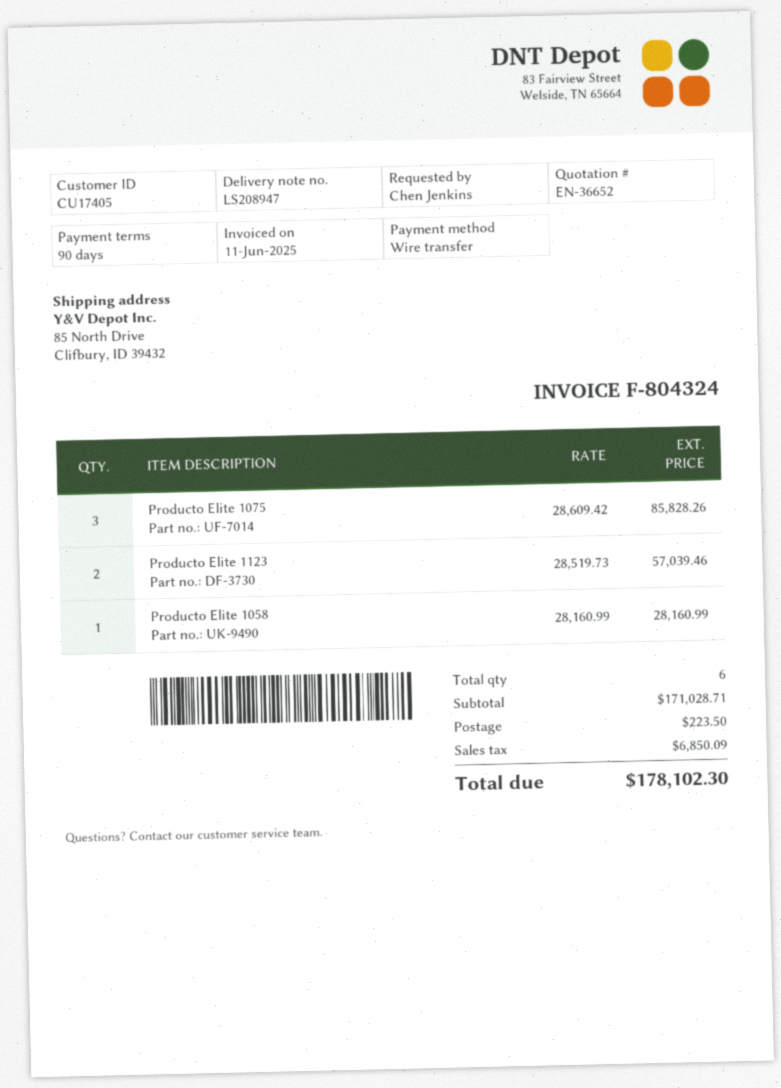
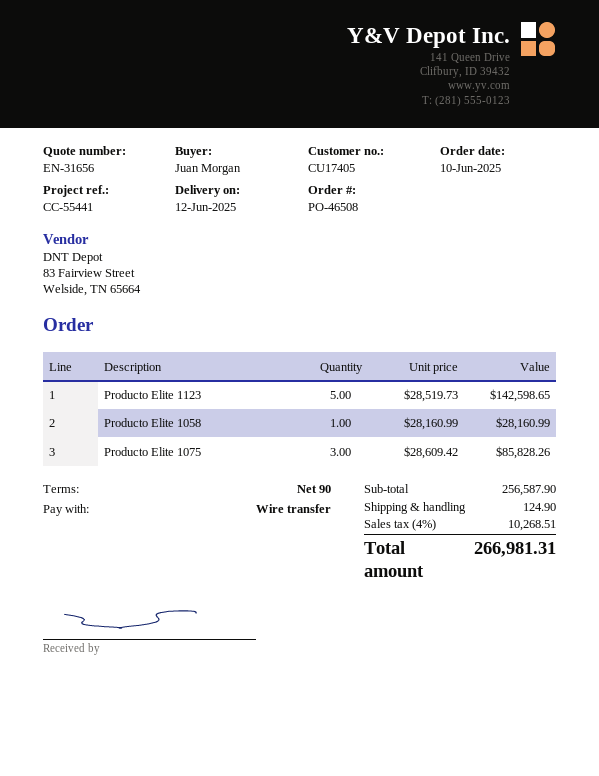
quote number: EN-36652 -> EN-31656
ordered by: Chen Jenkins -> Juan Morgan
Producto Elite 1123: 2 x 28519.73 = 57039.46 -> 5 x 28519.73 = 142598.65
subtotal: 171028.71 -> 256587.90
shipping: 223.50 -> 124.90
tax: 6850.09 -> 10268.51
total: 178102.30 -> 266981.31

